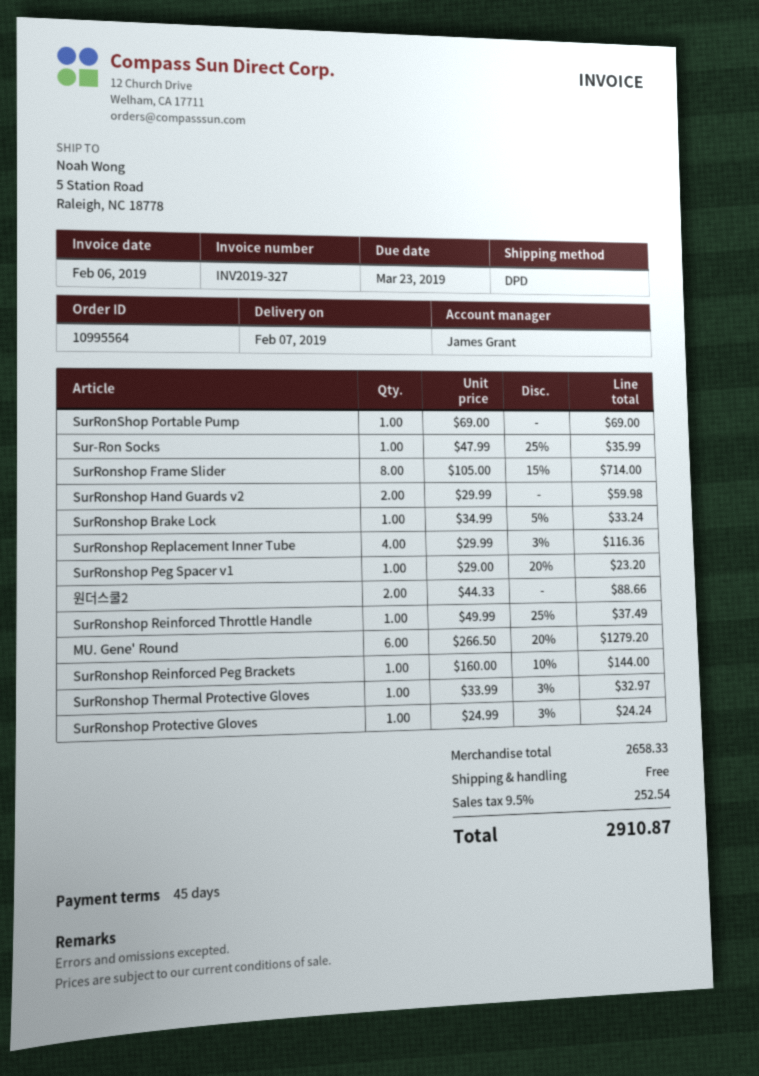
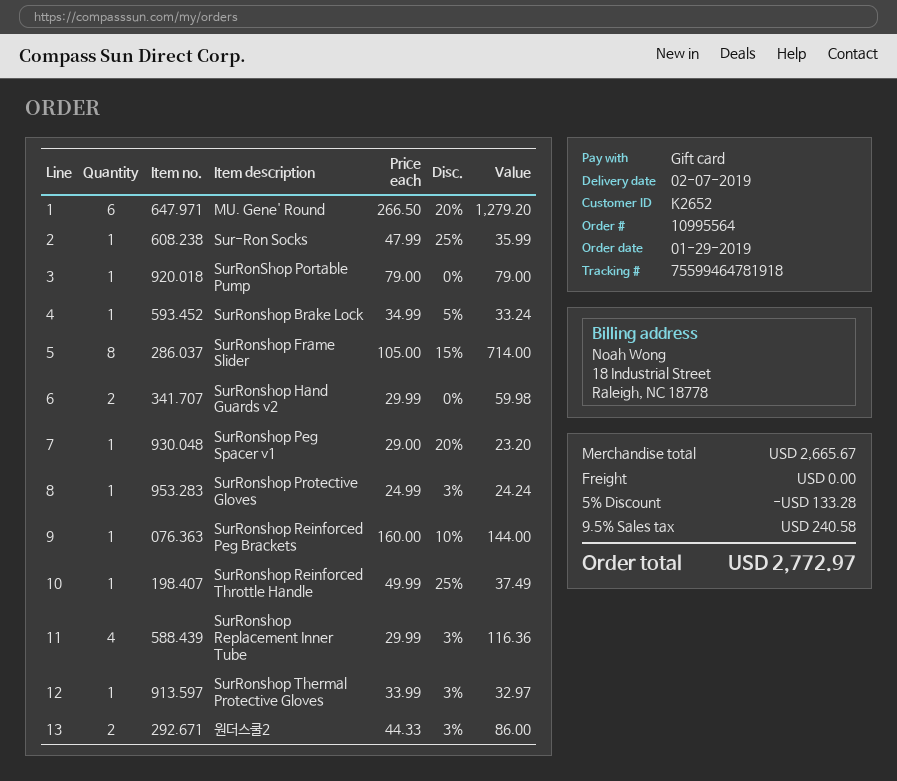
SurRonShop Portable Pump: 1 x 69.00 = 69.00 -> 1 x 79.00 = 79.00
원더스쿨2: 2 x 44.33 = 88.66 -> 2 x 44.33 - 3% = 86.00
subtotal: 2658.33 -> 2665.67
discount: none -> 5% = 133.28
tax: 9.5% = 252.54 -> 9.5% = 240.58
total: 2910.87 -> 2772.97

